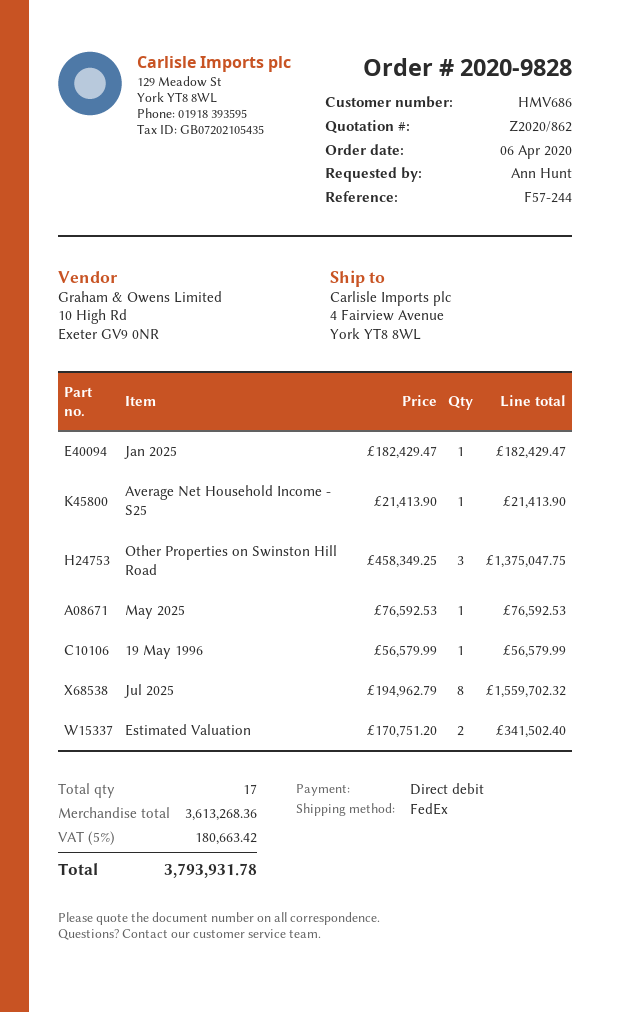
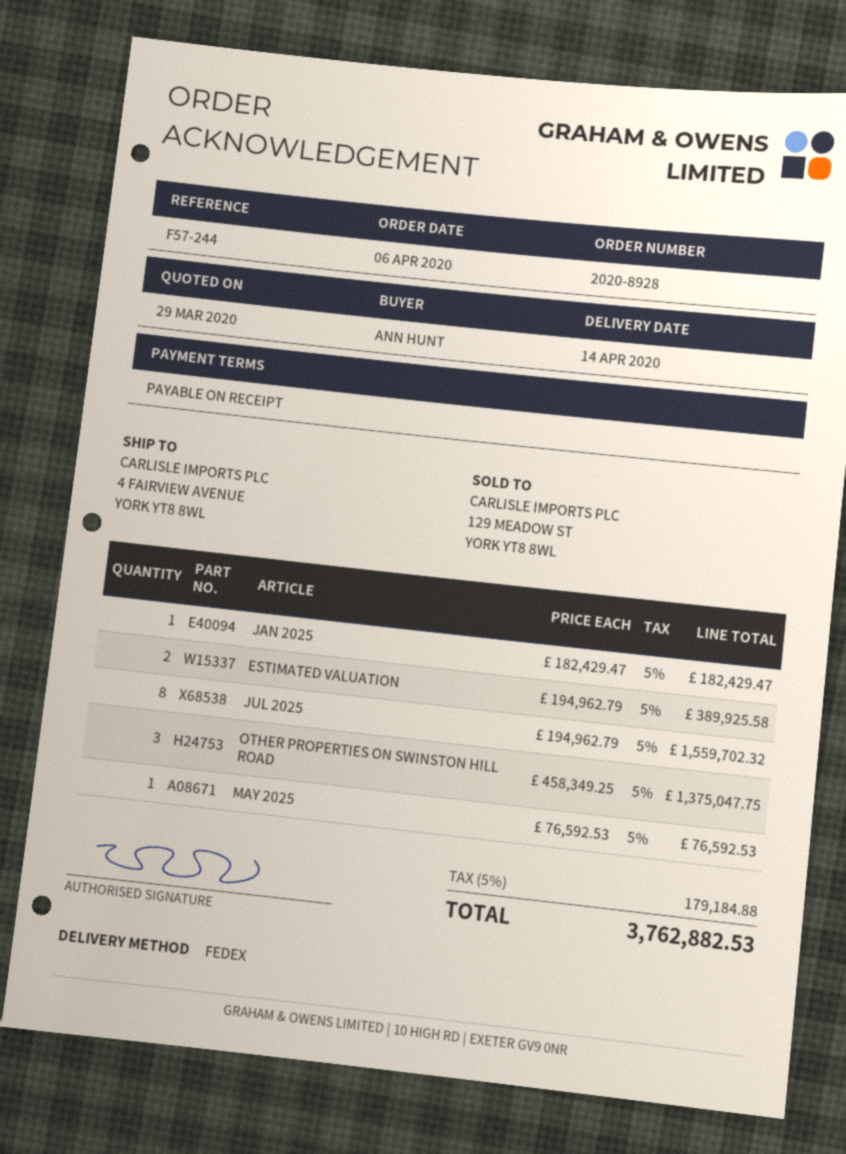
order number: 2020-9828 -> 2020-8928
Average Net Household Income - S25: 1 x 21413.90 = 21413.90 -> none
19 May 1996: 1 x 56579.99 = 56579.99 -> none
Estimated Valuation: 2 x 170751.20 = 341502.40 -> 2 x 194962.79 = 389925.58
tax: 5% = 180663.42 -> 5% = 179184.88
total: 3793931.78 -> 3762882.53

